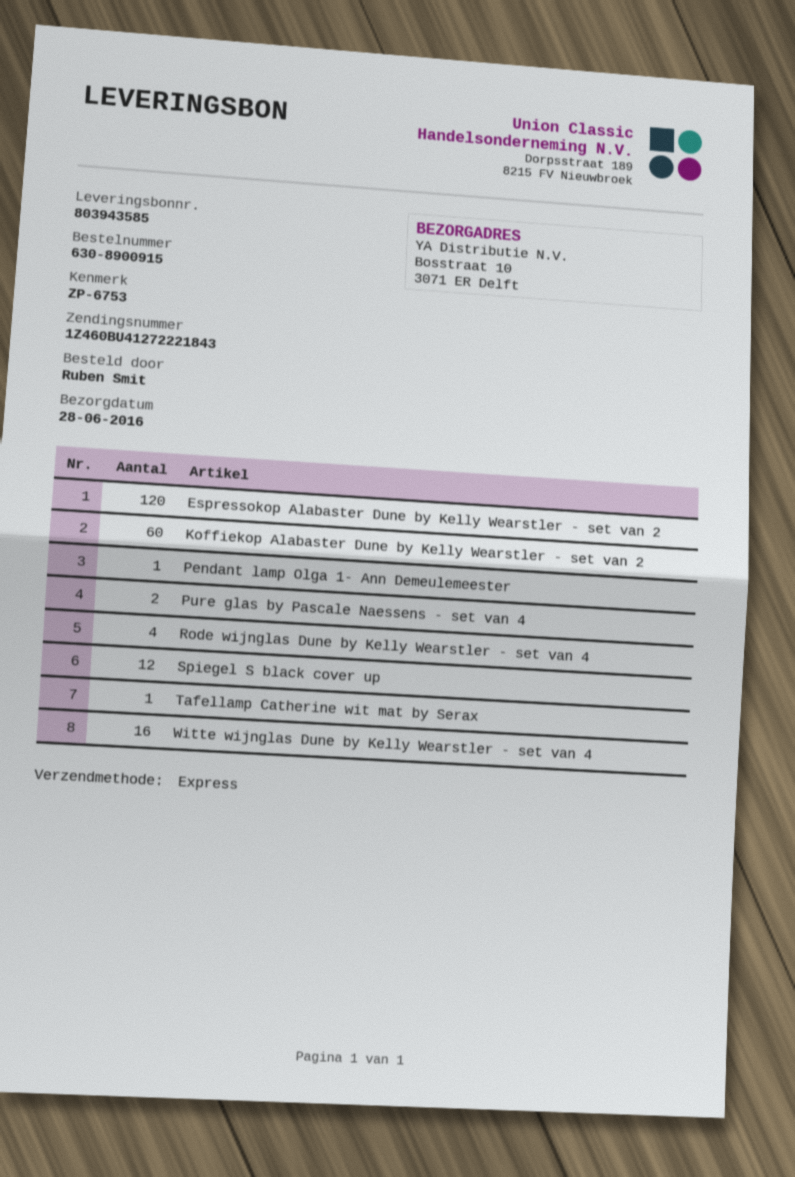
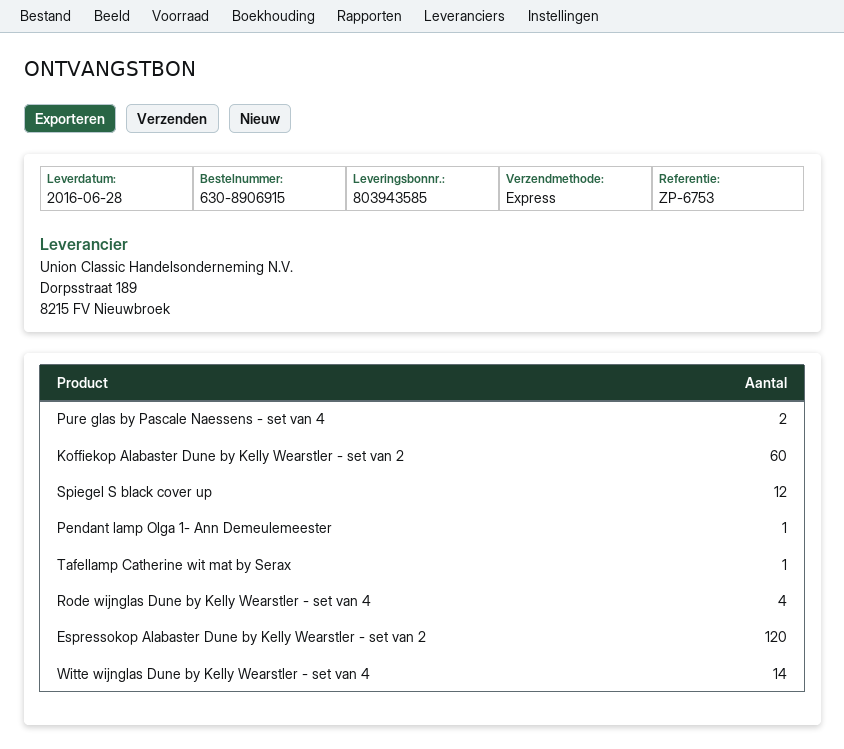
order number: 630-8900915 -> 630-8906915
Witte wijnglas Dune by Kelly Wearstler - set van 4: 16 -> 14

